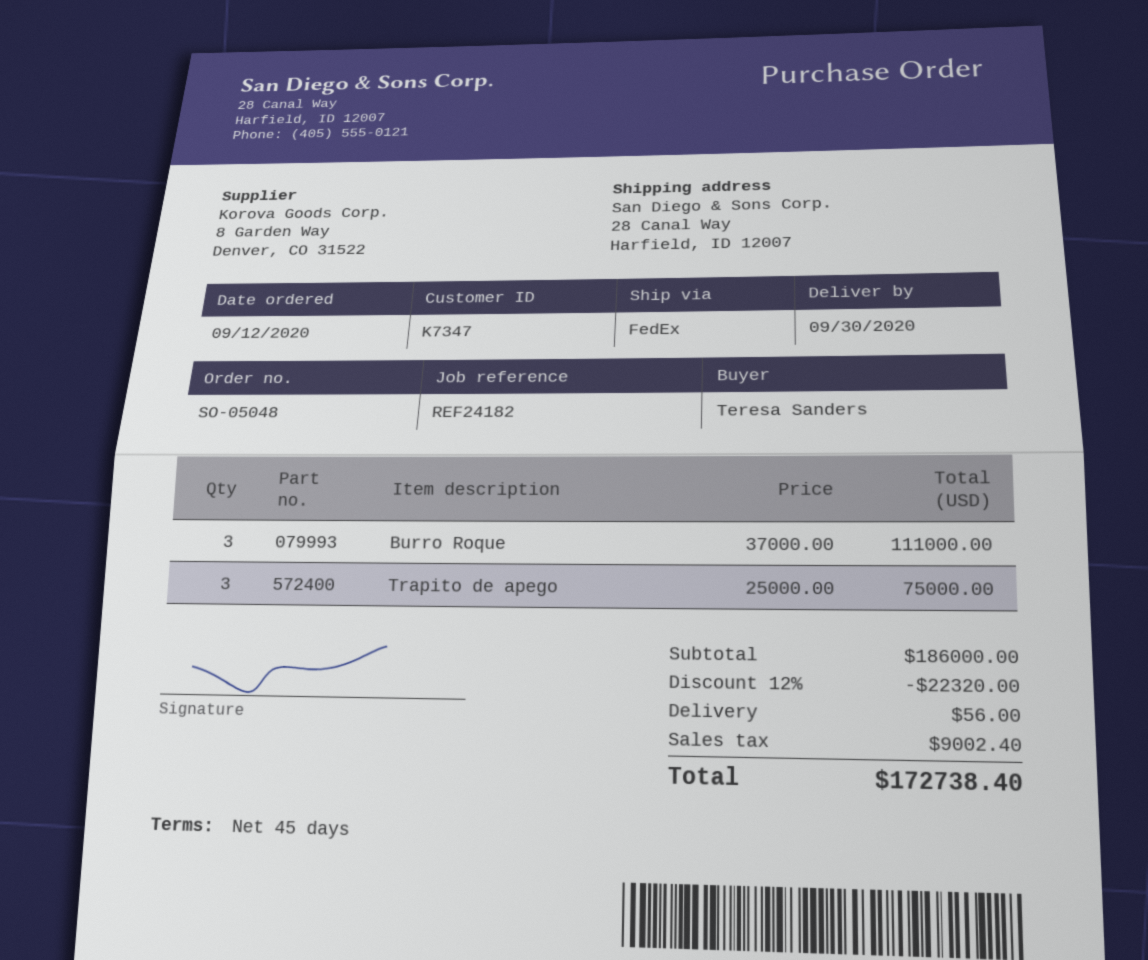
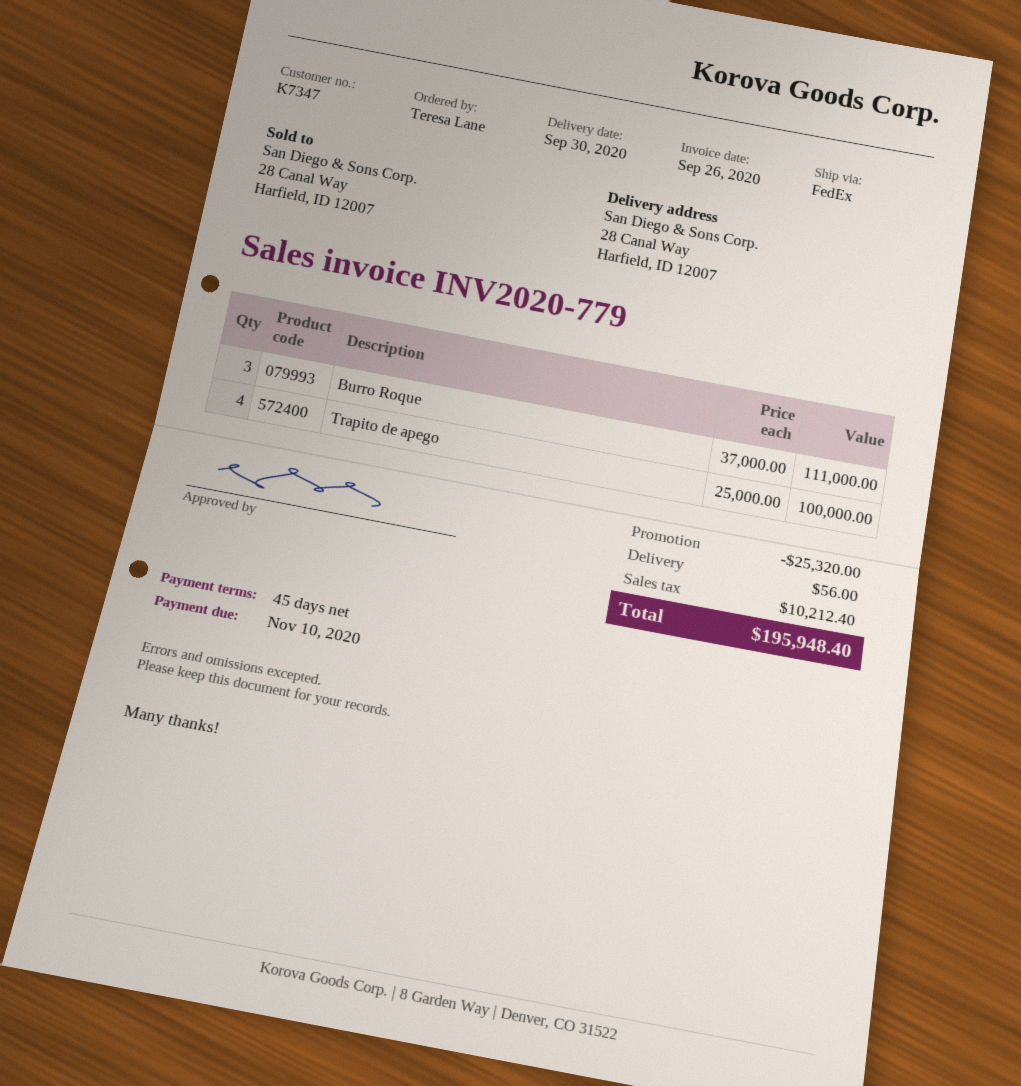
ordered by: Teresa Sanders -> Teresa Lane
Trapito de apego: 3 x 25000.00 = 75000.00 -> 4 x 25000.00 = 100000.00
discount: 22320.00 -> 25320.00
tax: 9002.40 -> 10212.40
total: 172738.40 -> 195948.40

